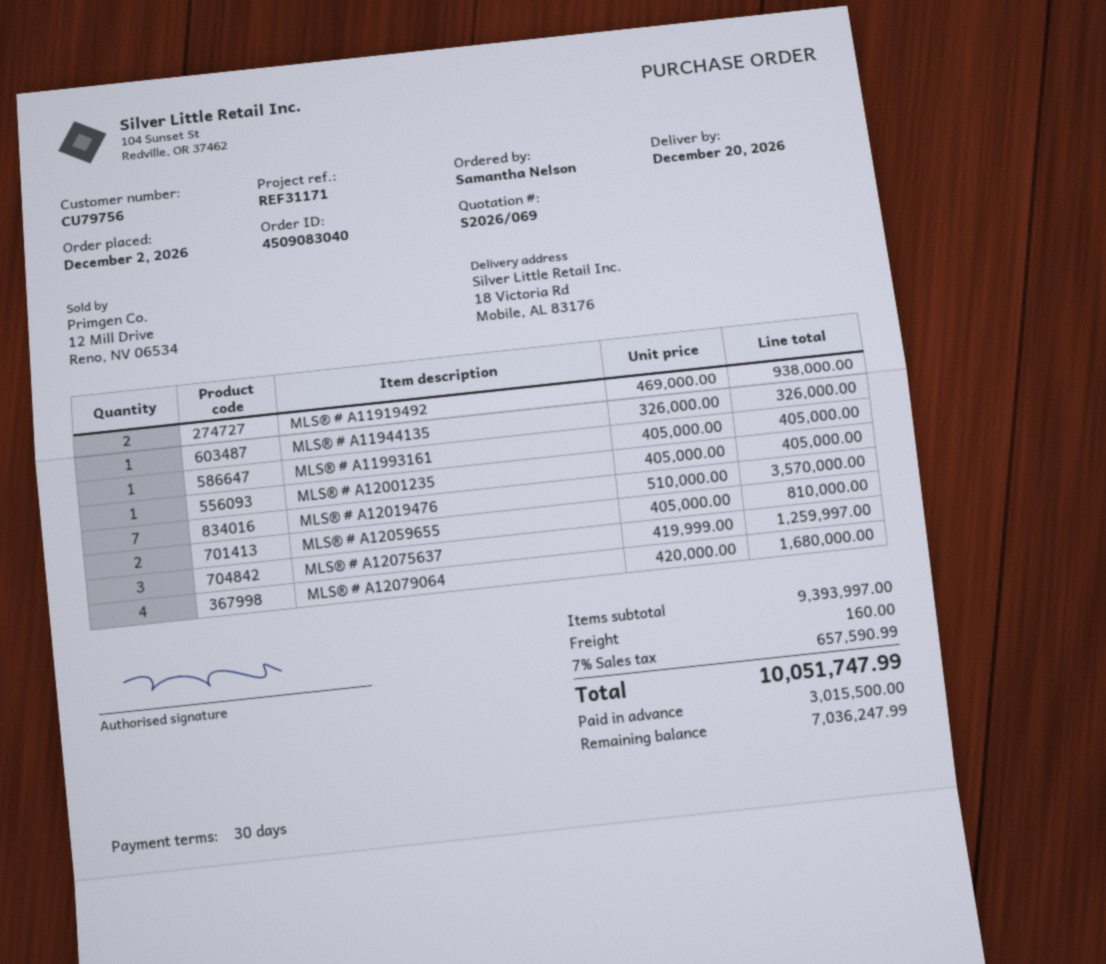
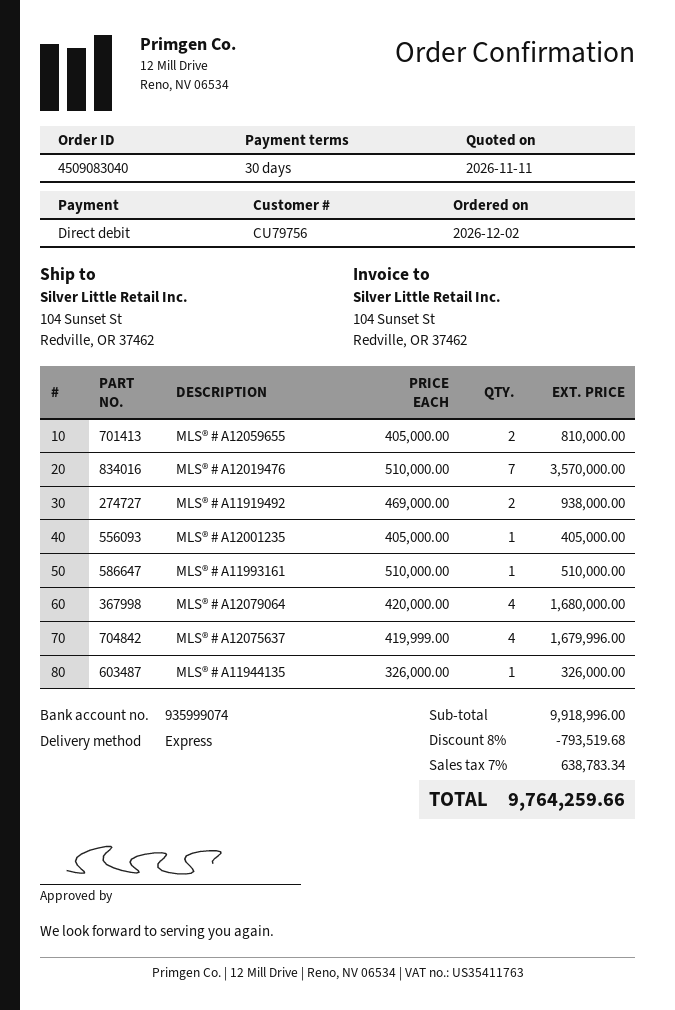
ship to: 18 Victoria Rd, Mobile, AL 83176 -> 104 Sunset St, Redville, OR 37462
MLS® # A11993161: 1 x 405000.00 = 405000.00 -> 1 x 510000.00 = 510000.00
MLS® # A12075637: 3 x 419999.00 = 1259997.00 -> 4 x 419999.00 = 1679996.00
subtotal: 9393997.00 -> 9918996.00
discount: none -> 8% = 793519.68
shipping: 160.00 -> none
tax: 7% = 657590.99 -> 7% = 638783.34
total: 10051747.99 -> 9764259.66

